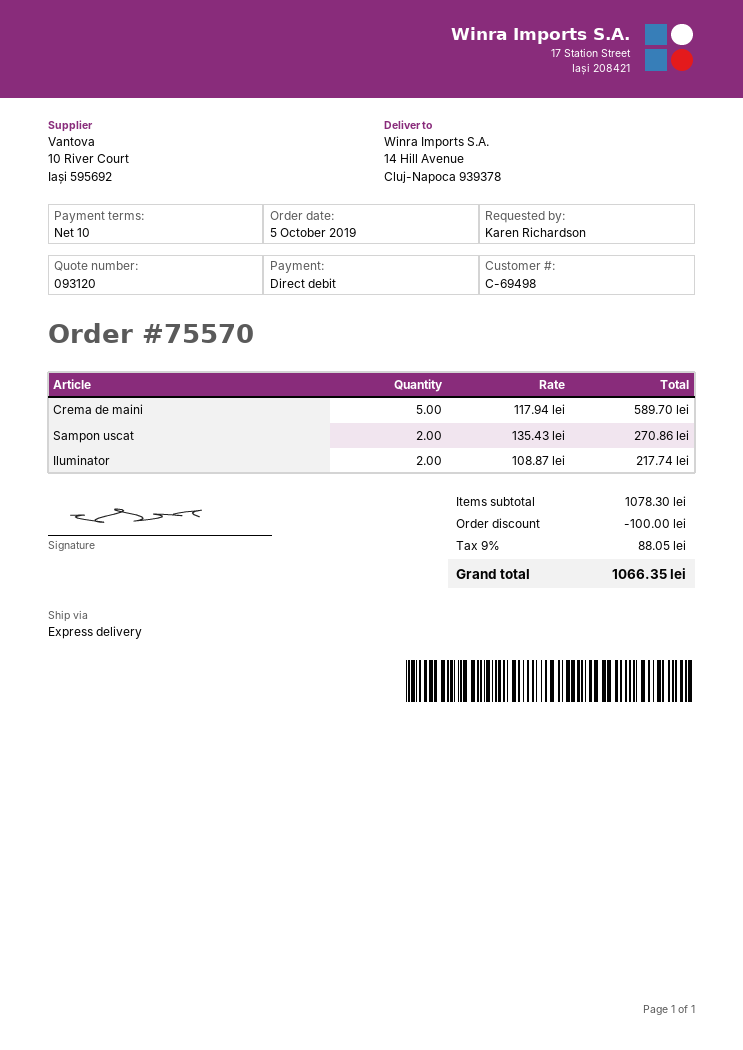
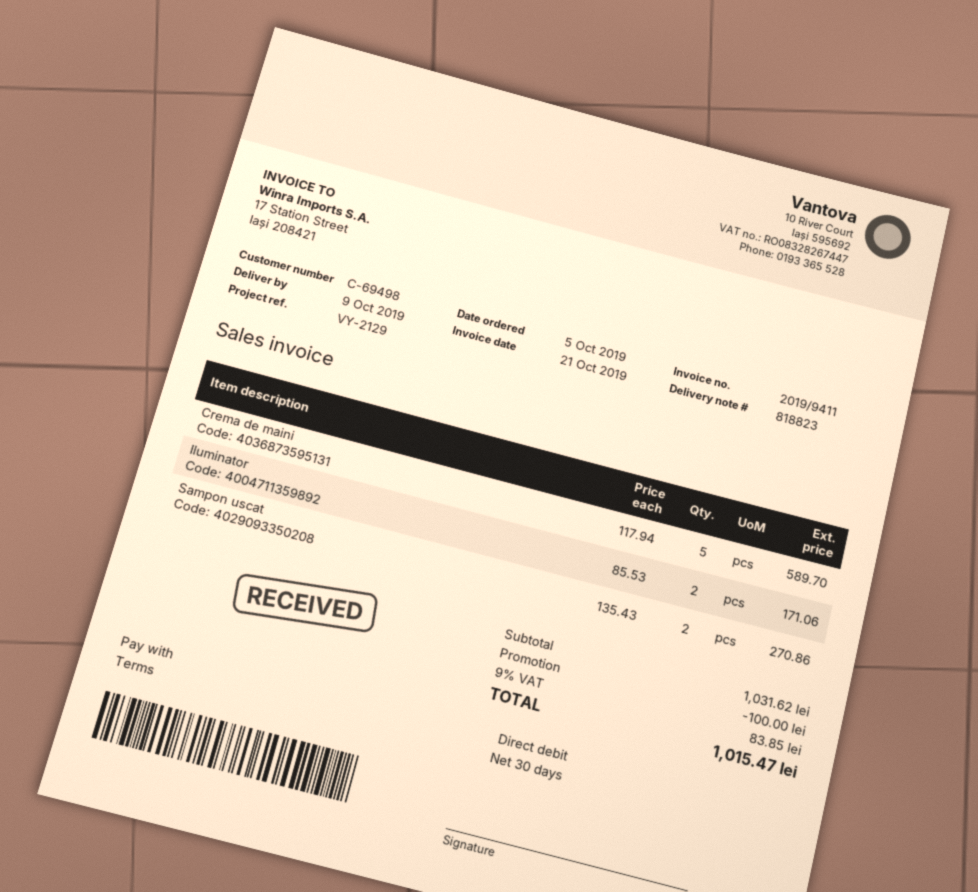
payment terms: 10 days -> 30 days
Iluminator: 2 x 108.87 = 217.74 -> 2 x 85.53 = 171.06
subtotal: 1078.30 -> 1031.62
tax: 9% = 88.05 -> 9% = 83.85
total: 1066.35 -> 1015.47

